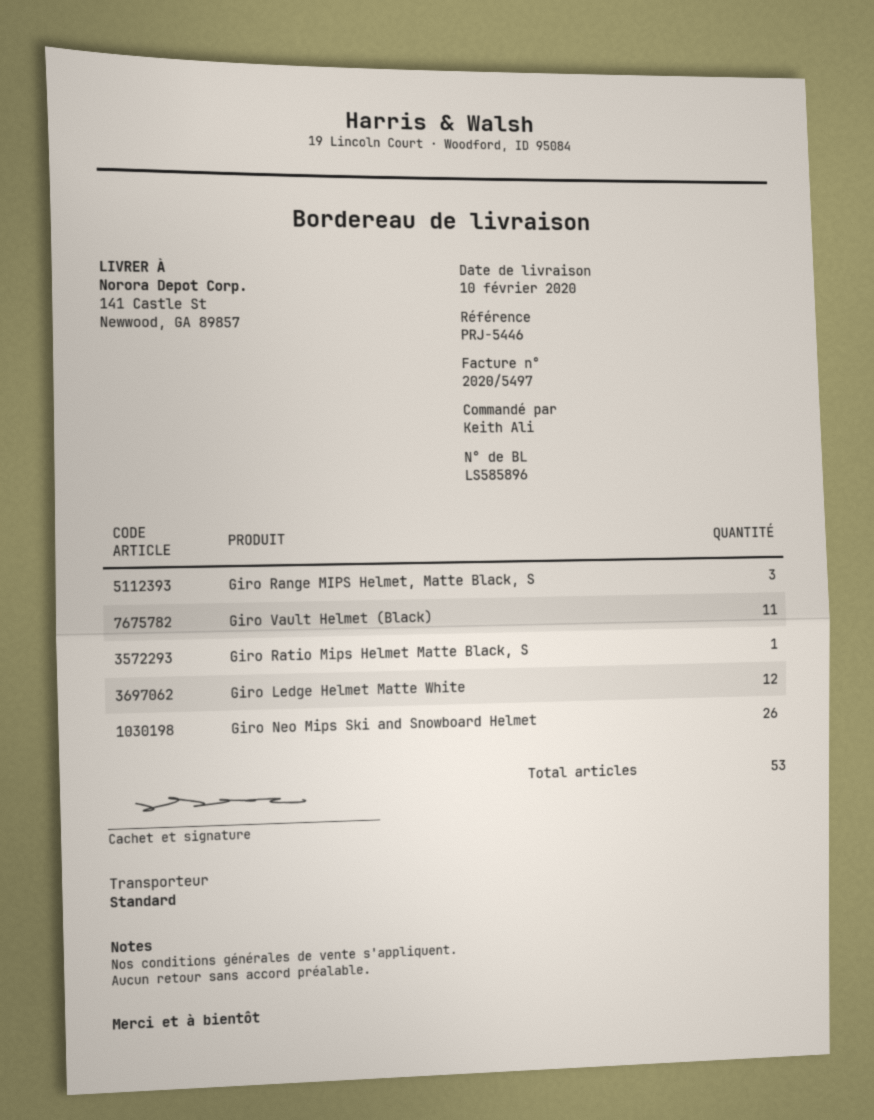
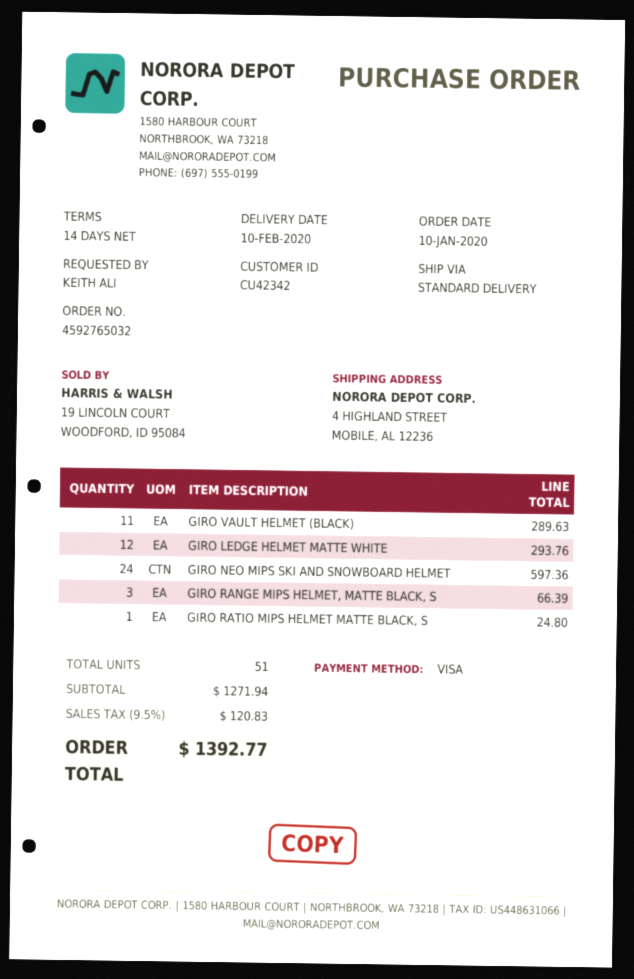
ship to: 141 Castle St, Newwood, GA 89857 -> 4 HIGHLAND STREET, MOBILE, AL 12236
Giro Neo Mips Ski and Snowboard Helmet: 26 -> 24
total quantity: 53 -> 51

